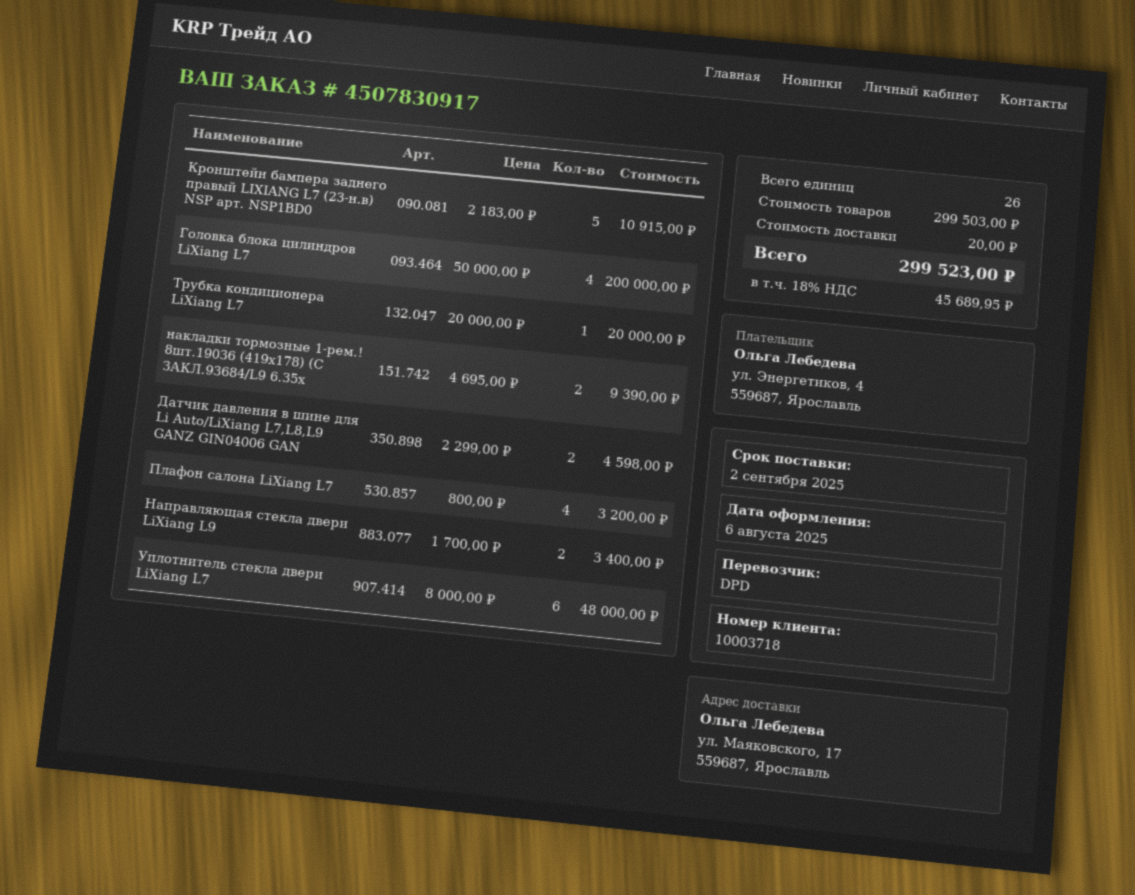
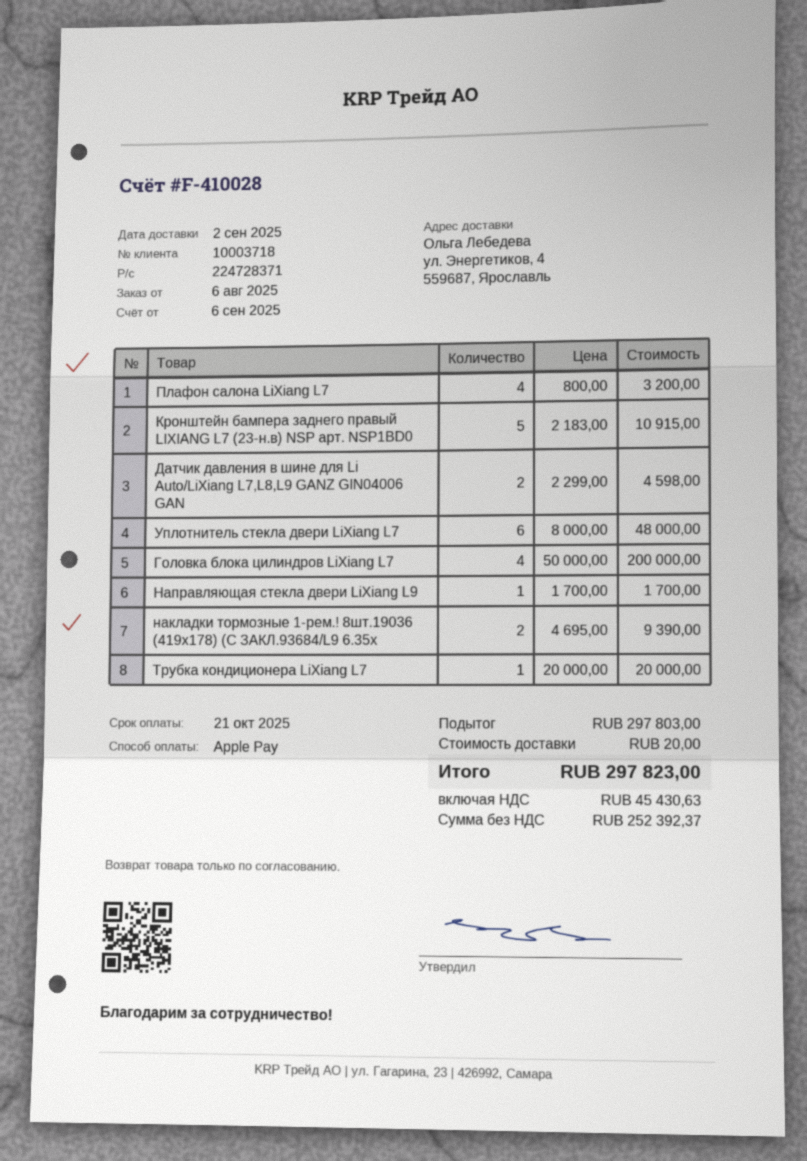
ship to: ул. Маяковского, 17, 559687, Ярославль -> ул. Энергетиков, 4, 559687, Ярославль
Направляющая стекла двери LiXiang L9: 2 x 1700.00 = 3400.00 -> 1 x 1700.00 = 1700.00
subtotal: 299503.00 -> 297803.00
tax: 45689.95 -> 45430.63
total: 299523.00 -> 297823.00

